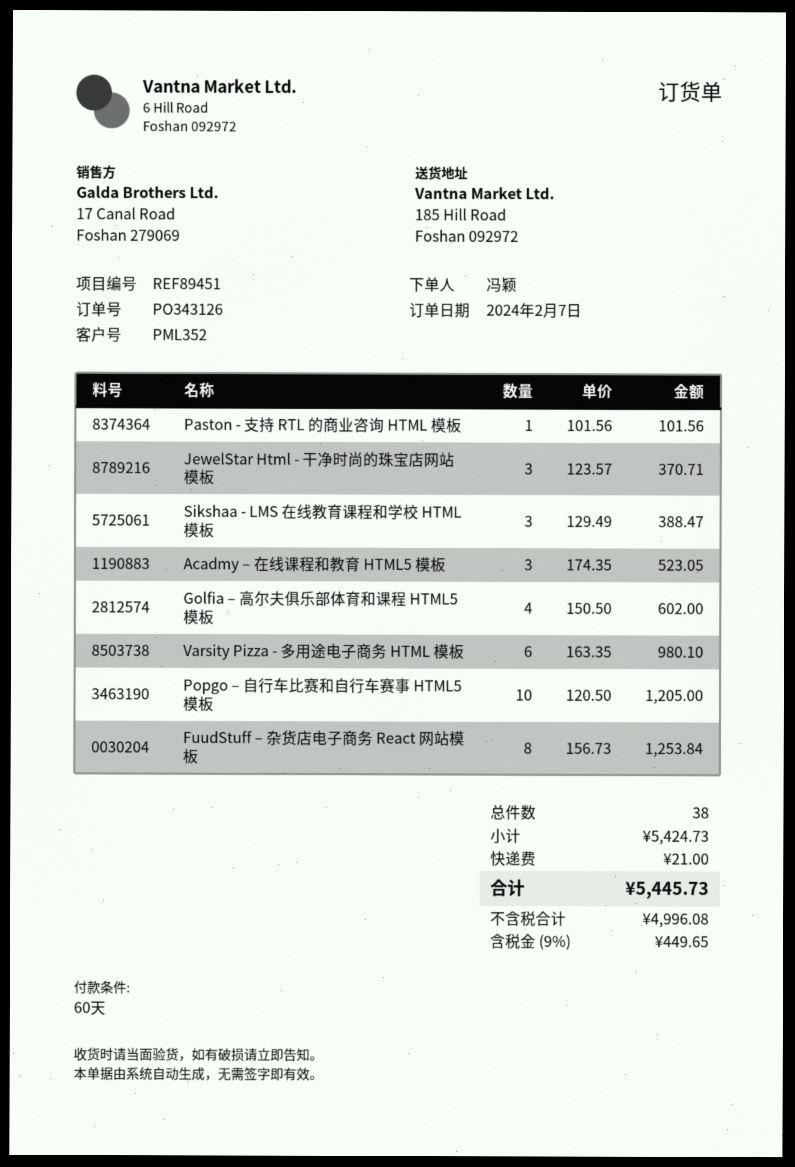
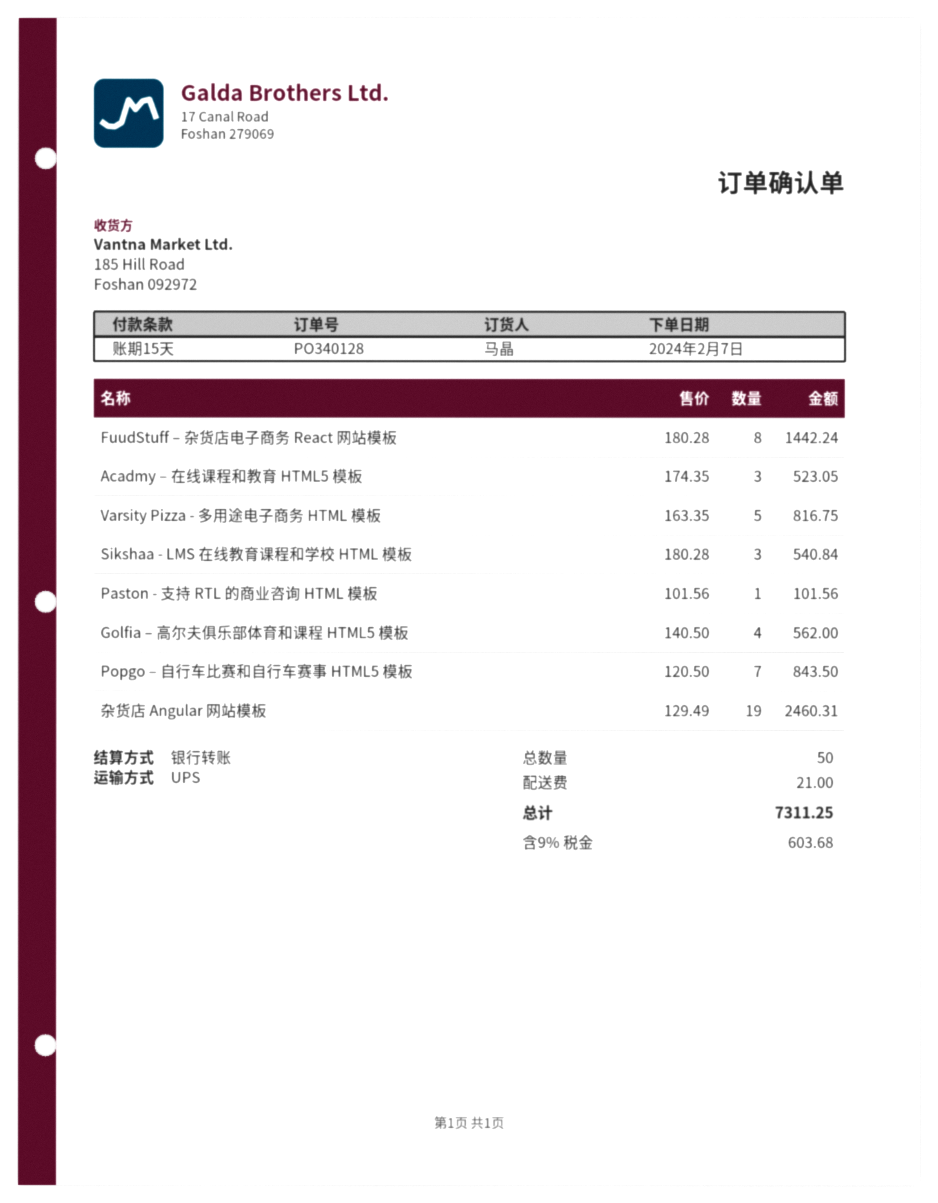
order number: PO343126 -> PO340128
payment terms: 60 days -> 15 days
ordered by: 冯颖 -> 马晶
JewelStar Html - 干净时尚的珠宝店网站模板: 3 x 123.57 = 370.71 -> none
Sikshaa - LMS 在线教育课程和学校 HTML 模板: 3 x 129.49 = 388.47 -> 3 x 180.28 = 540.84
Golfia – 高尔夫俱乐部体育和课程 HTML5 模板: 4 x 150.50 = 602.00 -> 4 x 140.50 = 562.00
Varsity Pizza - 多用途电子商务 HTML 模板: 6 x 163.35 = 980.10 -> 5 x 163.35 = 816.75
Popgo – 自行车比赛和自行车赛事 HTML5 模板: 10 x 120.50 = 1205.00 -> 7 x 120.50 = 843.50
FuudStuff – 杂货店电子商务 React 网站模板: 8 x 156.73 = 1253.84 -> 8 x 180.28 = 1442.24
杂货店 Angular 网站模板: none -> 19 x 129.49 = 2460.31
total quantity: 38 -> 50
tax: 9% = 449.65 -> 9% = 603.68
total: 5445.73 -> 7311.25

